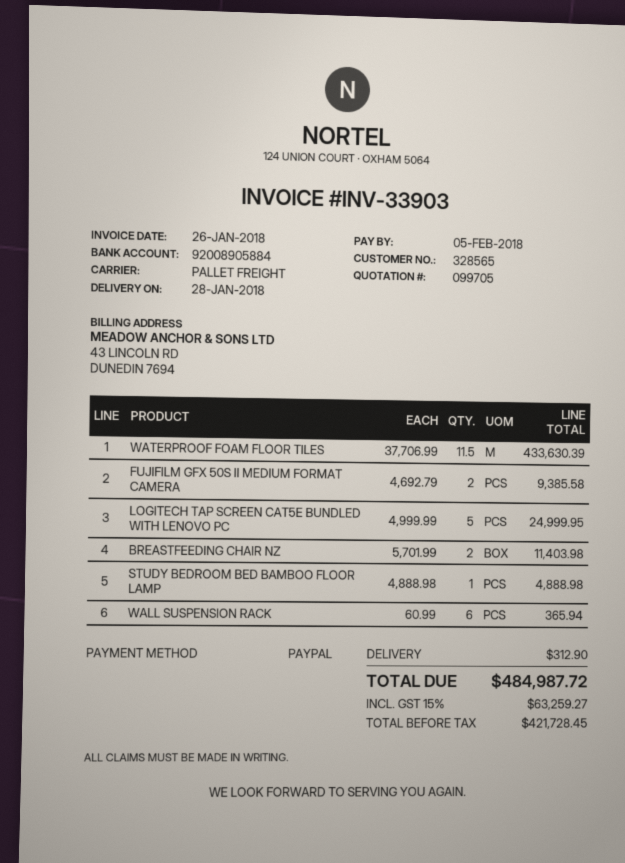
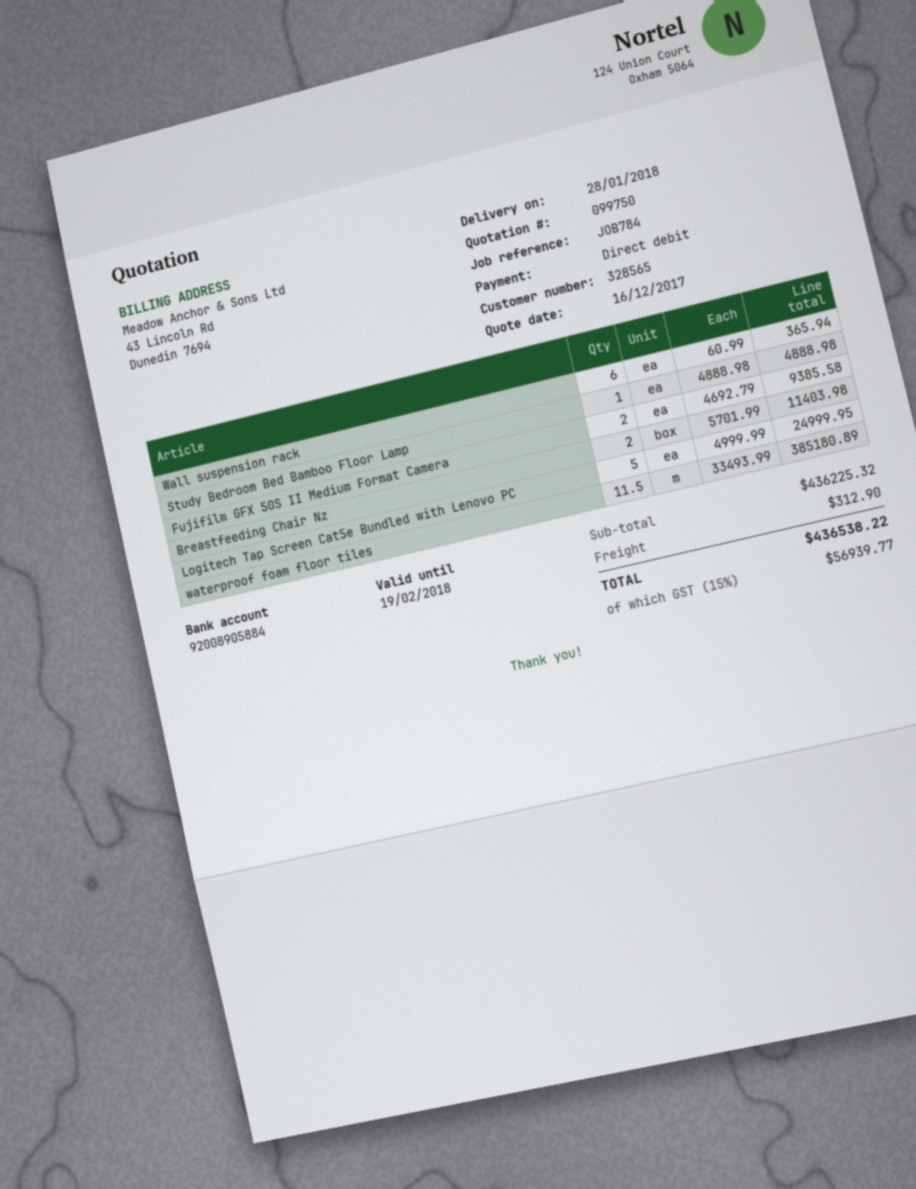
quote number: 099705 -> 099750
payment method: PayPal -> direct debit
WATERPROOF FOAM FLOOR TILES: 11.5 x 37706.99 = 433630.39 -> 11.5 x 33493.99 = 385180.89
tax: 15% = 63259.27 -> 15% = 56939.77
total: 484987.72 -> 436538.22

